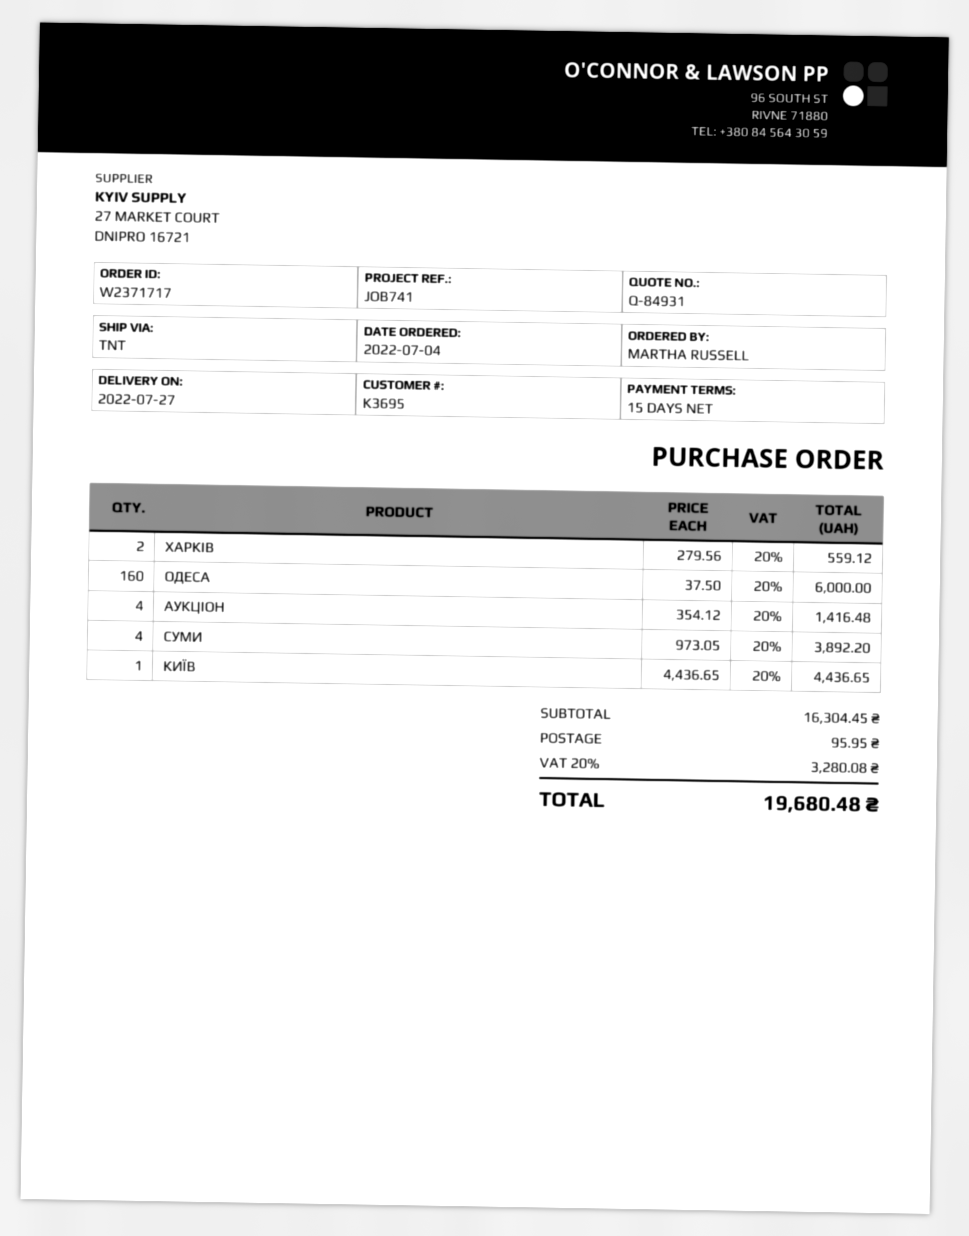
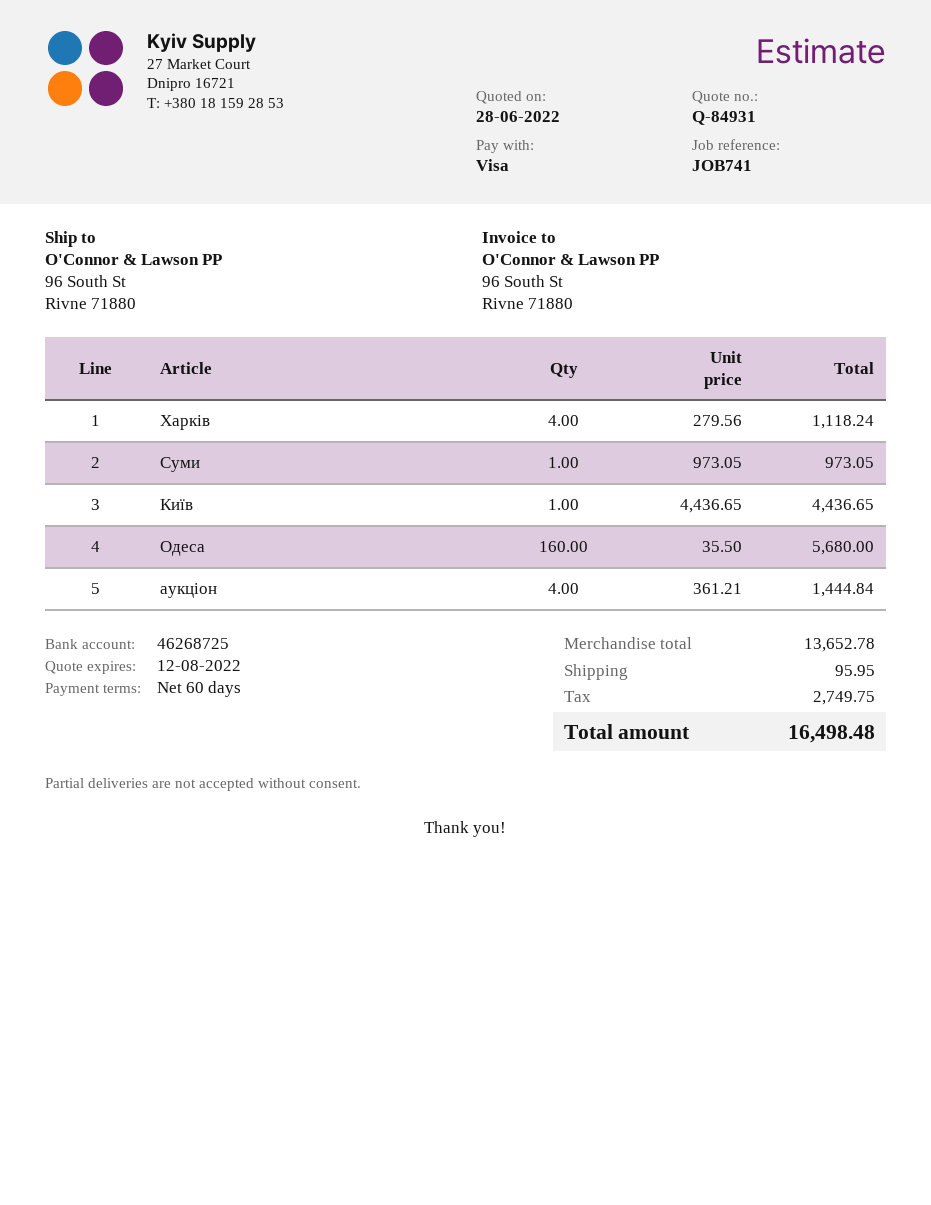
payment terms: 15 days -> 60 days
ХАРКІВ: 2 x 279.56 = 559.12 -> 4 x 279.56 = 1118.24
ОДЕСА: 160 x 37.50 = 6000.00 -> 160 x 35.50 = 5680.00
АУКЦІОН: 4 x 354.12 = 1416.48 -> 4 x 361.21 = 1444.84
СУМИ: 4 x 973.05 = 3892.20 -> 1 x 973.05 = 973.05
subtotal: 16304.45 -> 13652.78
tax: 3280.08 -> 2749.75
total: 19680.48 -> 16498.48

